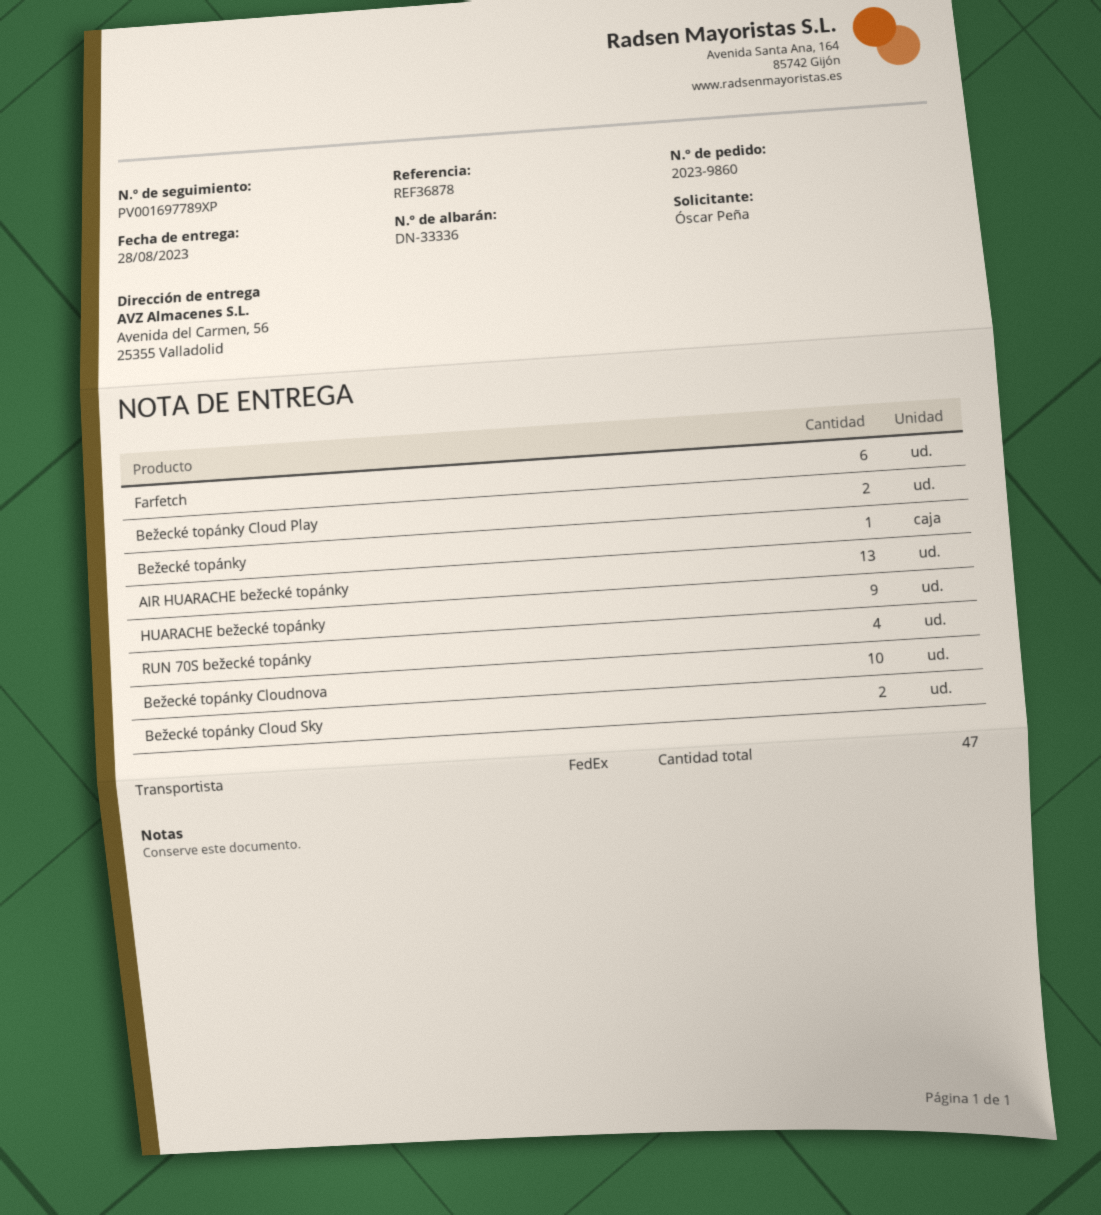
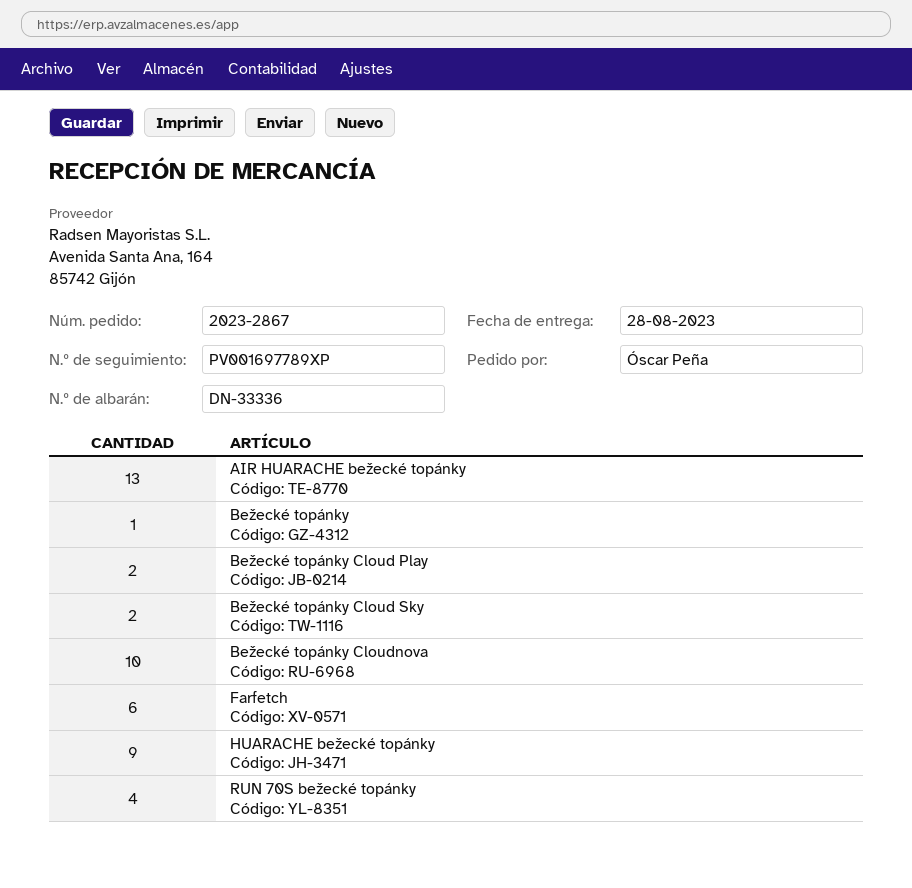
order number: 2023-9860 -> 2023-2867

